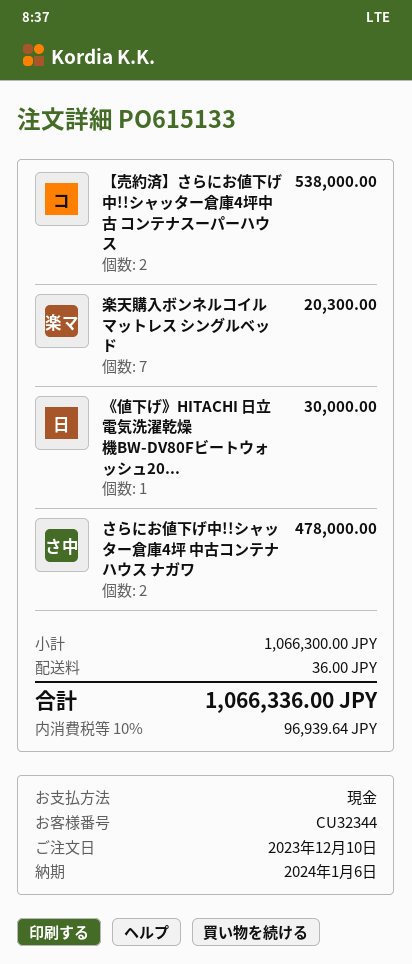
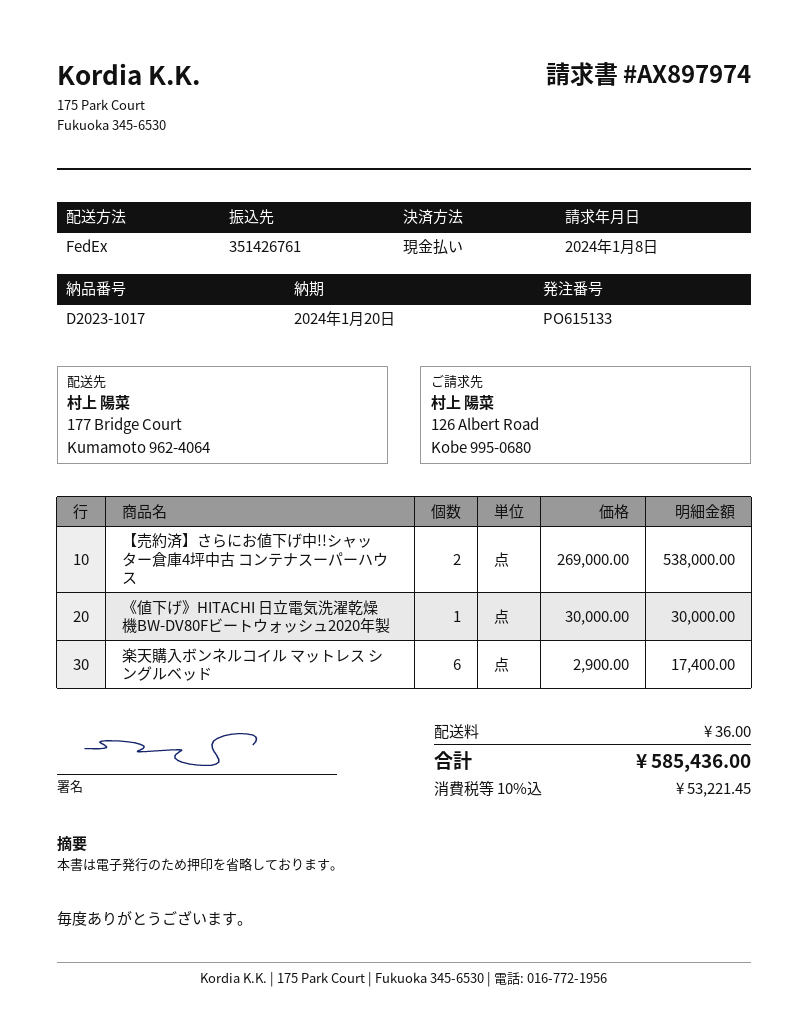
delivery date: 2024-01-06 -> 2024-01-20
楽天購入ボンネルコイル マットレス シングルベッド: 7 for 20300.00 -> 6 for 17400.00
さらにお値下げ中!!シャッター倉庫4坪 中古コンテナハウス ナガワ: 2 for 478000.00 -> none
tax: 10% = 96939.64 -> 10% = 53221.45
total: 1066336.00 -> 585436.00

